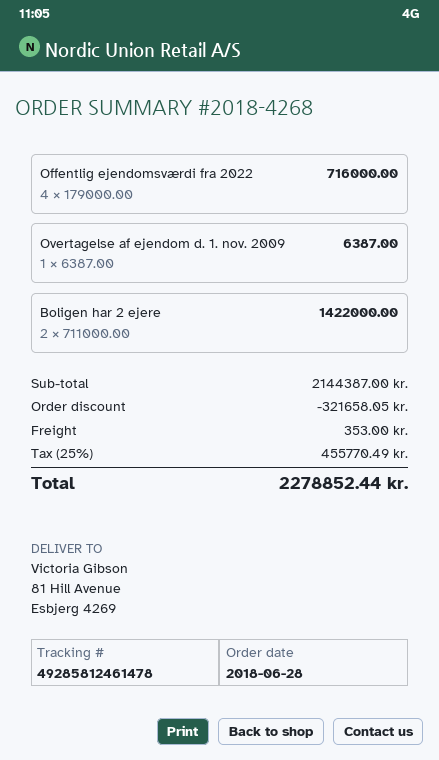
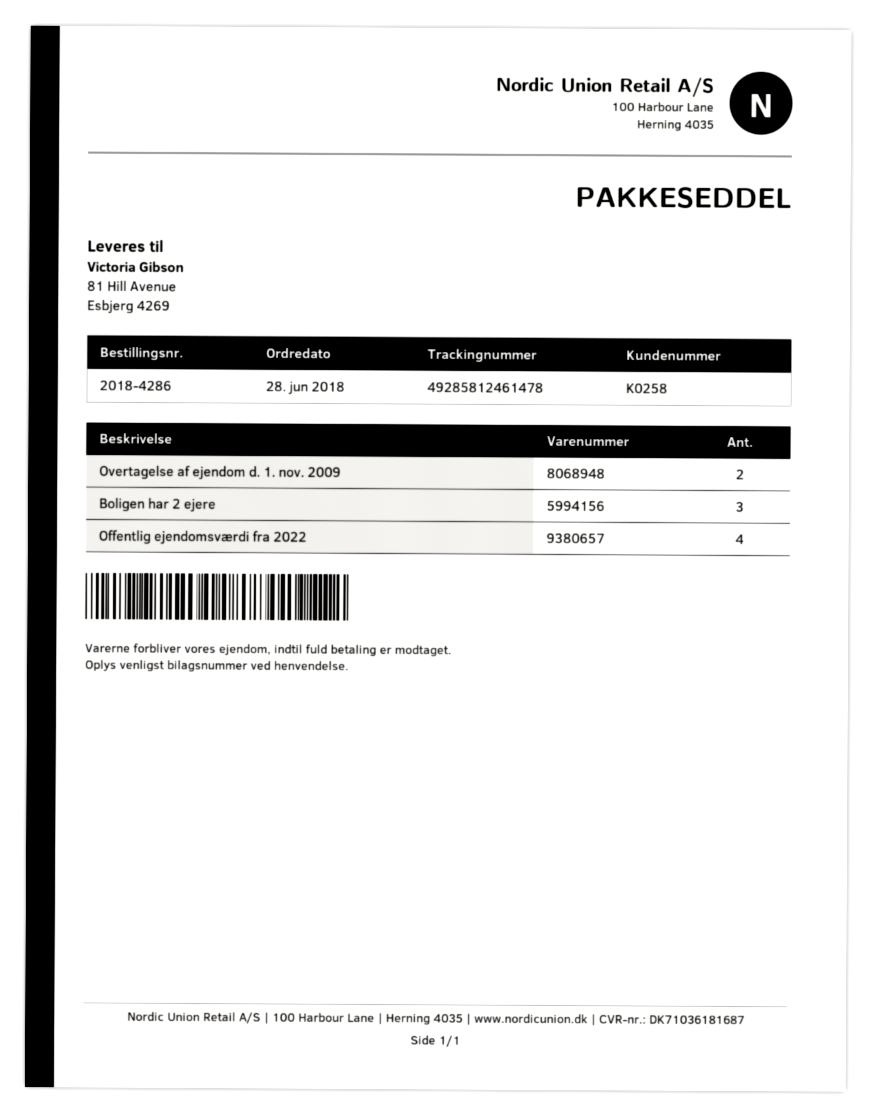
order number: 2018-4268 -> 2018-4286
Overtagelse af ejendom d. 1. nov. 2009: 1 -> 2
Boligen har 2 ejere: 2 -> 3

